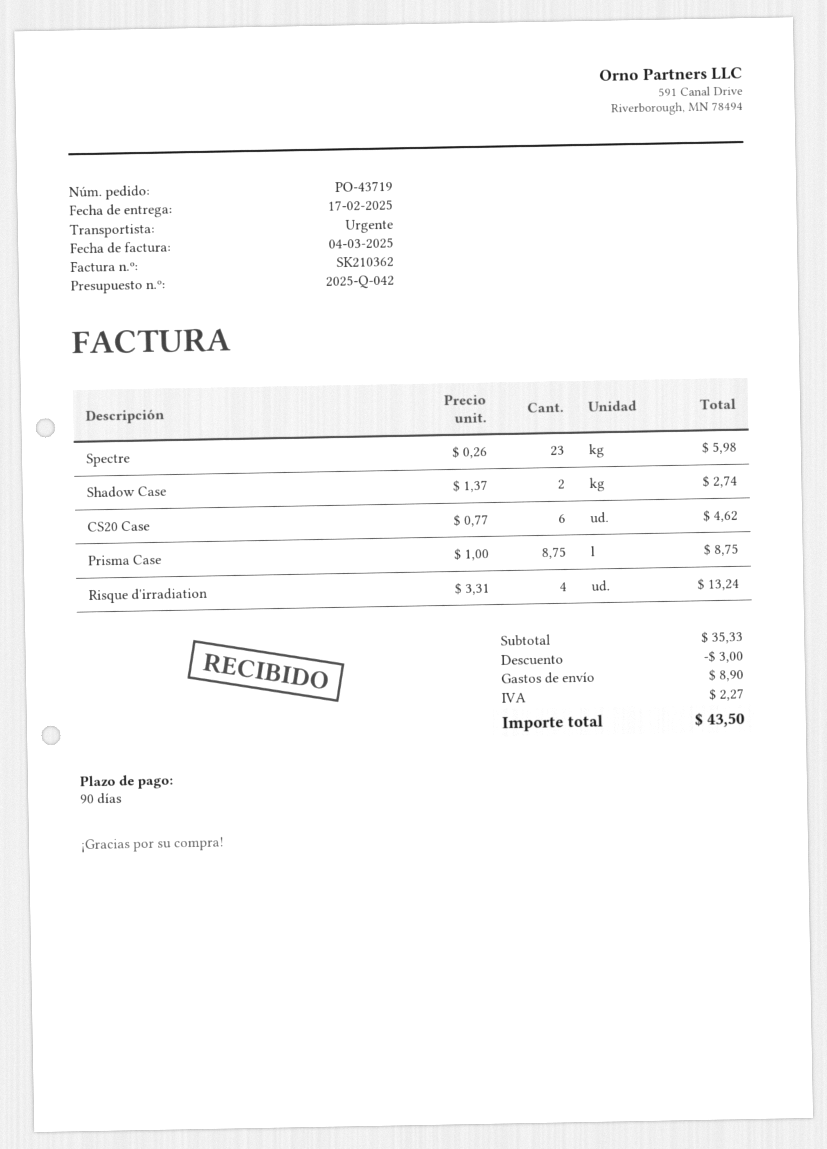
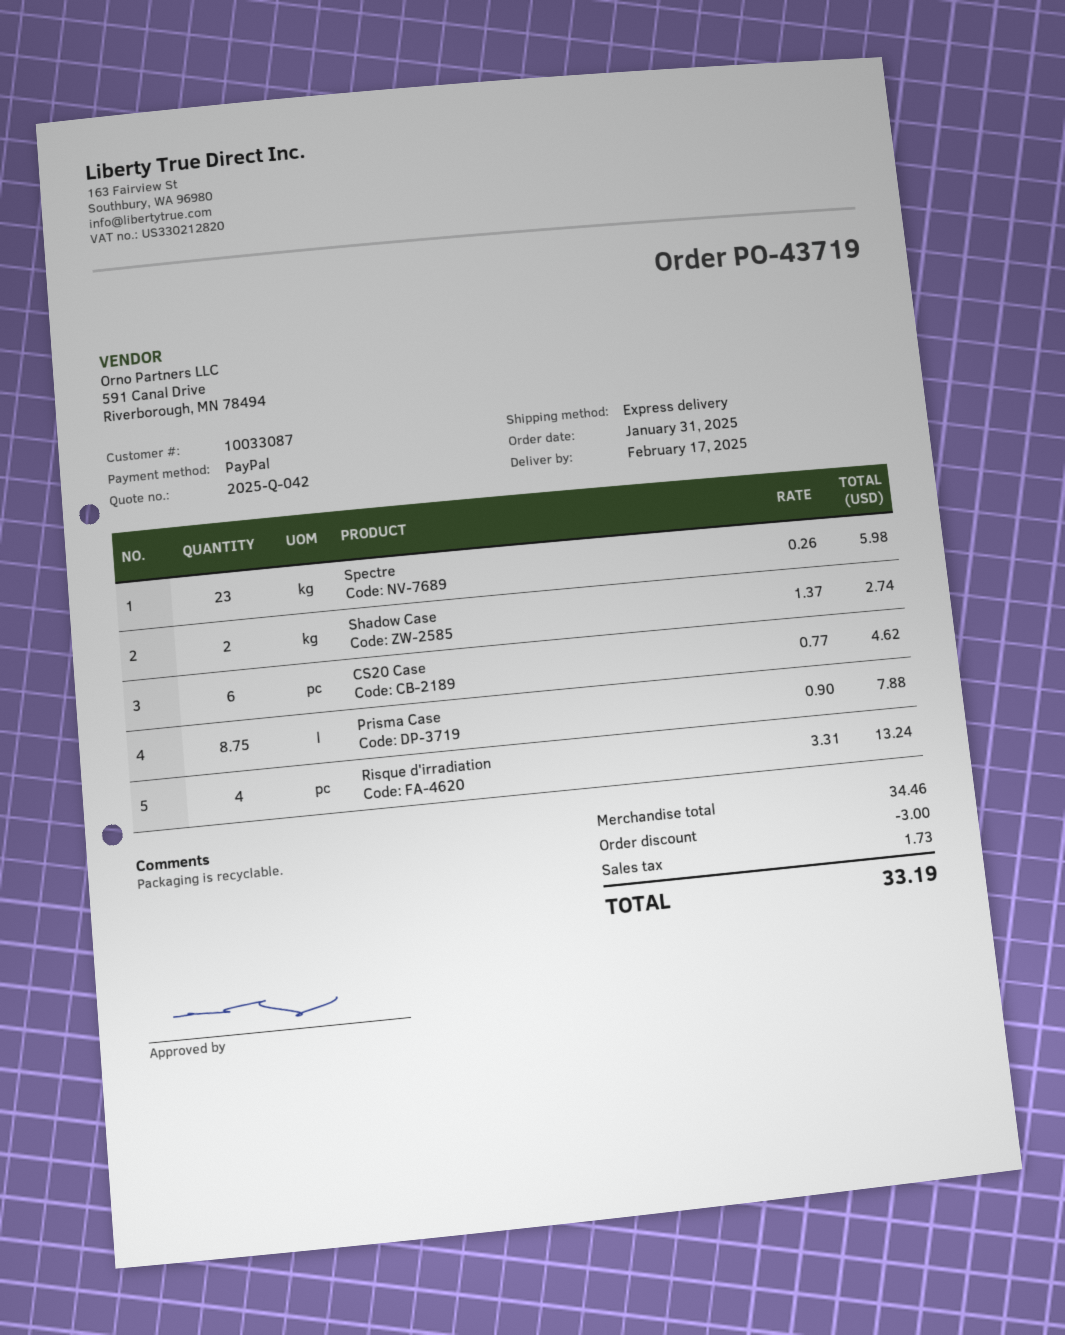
Prisma Case: 8.75 x 1.00 = 8.75 -> 8.75 x 0.90 = 7.88
subtotal: 35.33 -> 34.46
shipping: 8.90 -> none
tax: 2.27 -> 1.73
total: 43.50 -> 33.19

